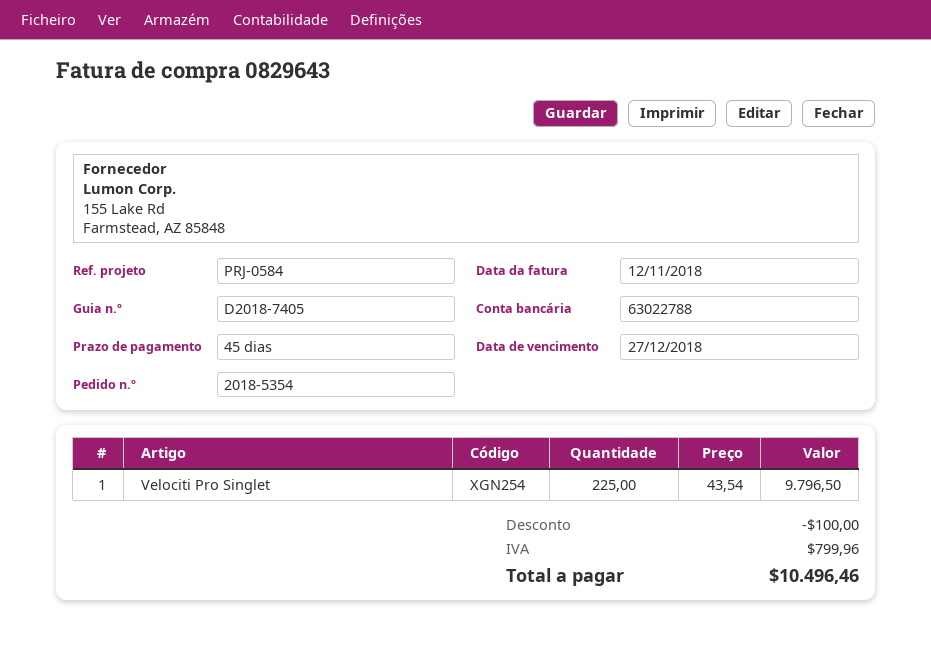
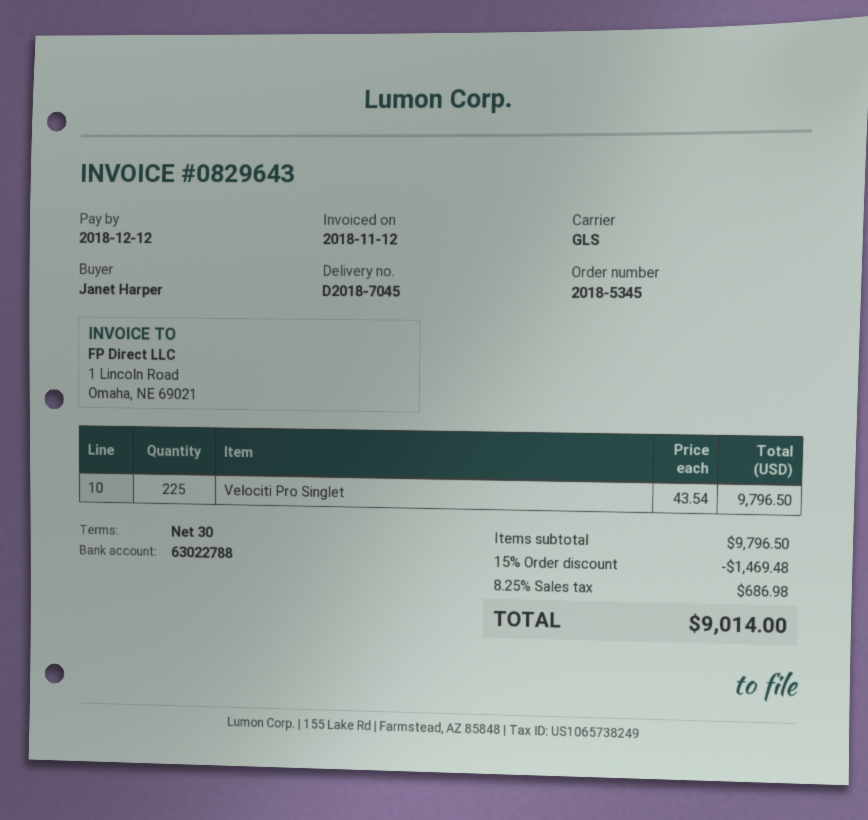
order number: 2018-5354 -> 2018-5345
delivery note number: D2018-7405 -> D2018-7045
payment terms: 45 days -> 30 days
due date: 2018-12-27 -> 2018-12-12
discount: 100.00 -> 1469.48
tax: 799.96 -> 686.98
total: 10496.46 -> 9014.00

